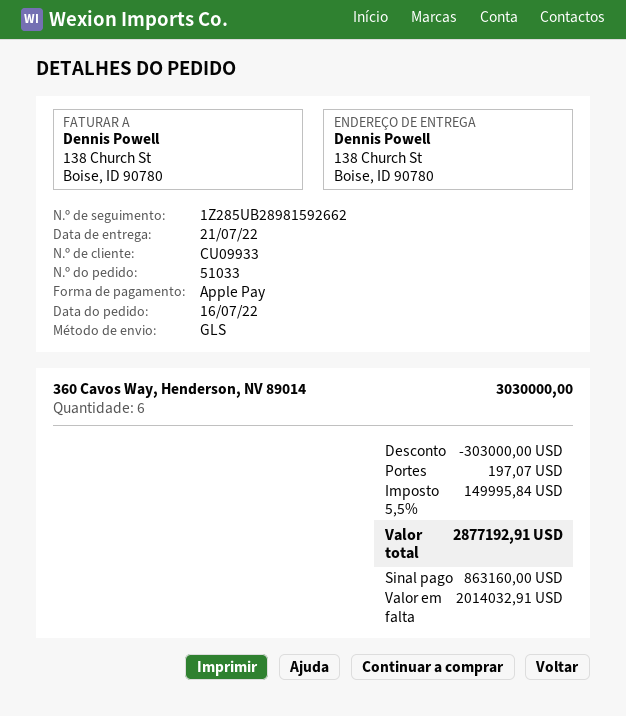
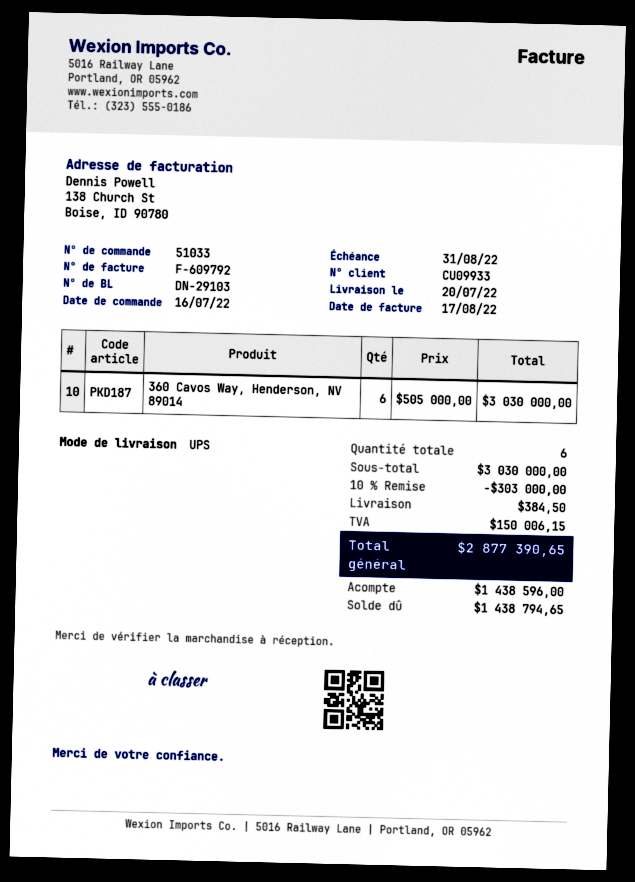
delivery date: 2022-07-21 -> 2022-07-20
shipping method: GLS -> UPS
shipping: 197.07 -> 384.50
tax: 149995.84 -> 150006.15
total: 2877192.91 -> 2877390.65
deposit: 863160.00 -> 1438596.00
balance: 2014032.91 -> 1438794.65

